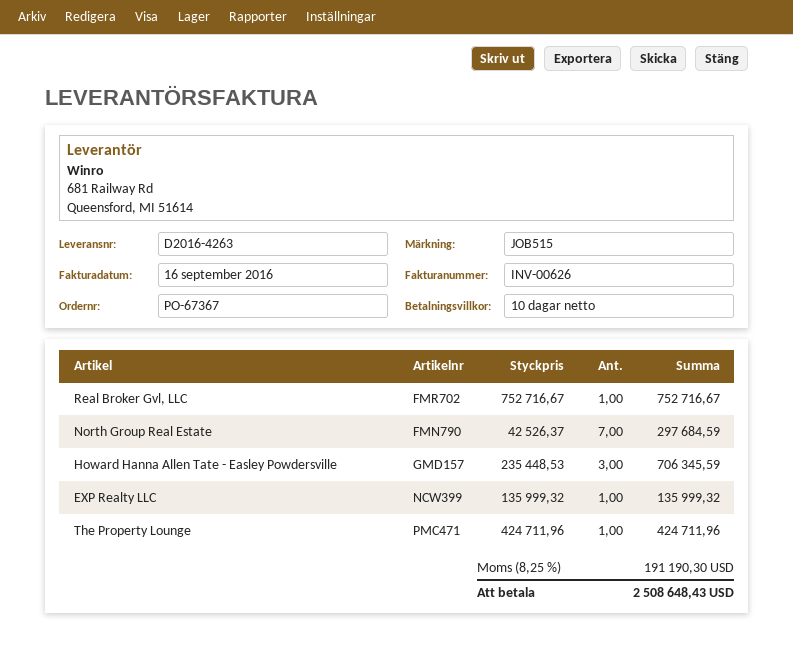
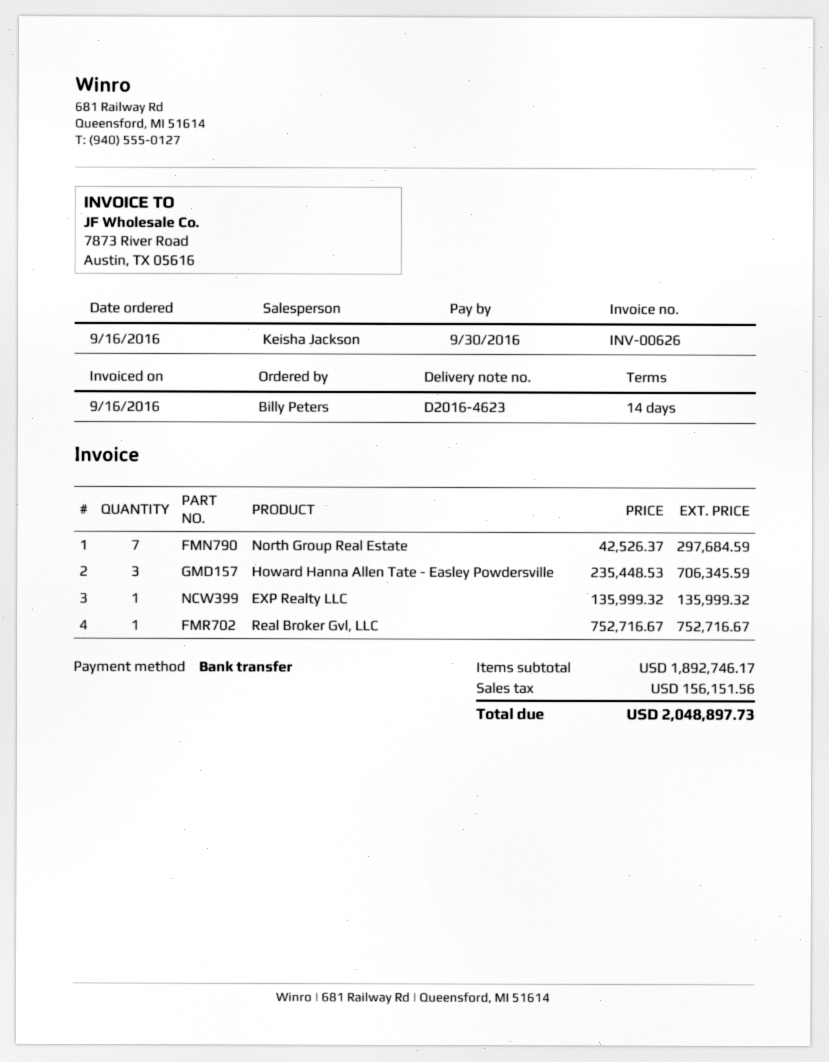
delivery note number: D2016-4263 -> D2016-4623
payment terms: 10 days -> 14 days
The Property Lounge: 1 x 424711.96 = 424711.96 -> none
tax: 191190.30 -> 156151.56
total: 2508648.43 -> 2048897.73

